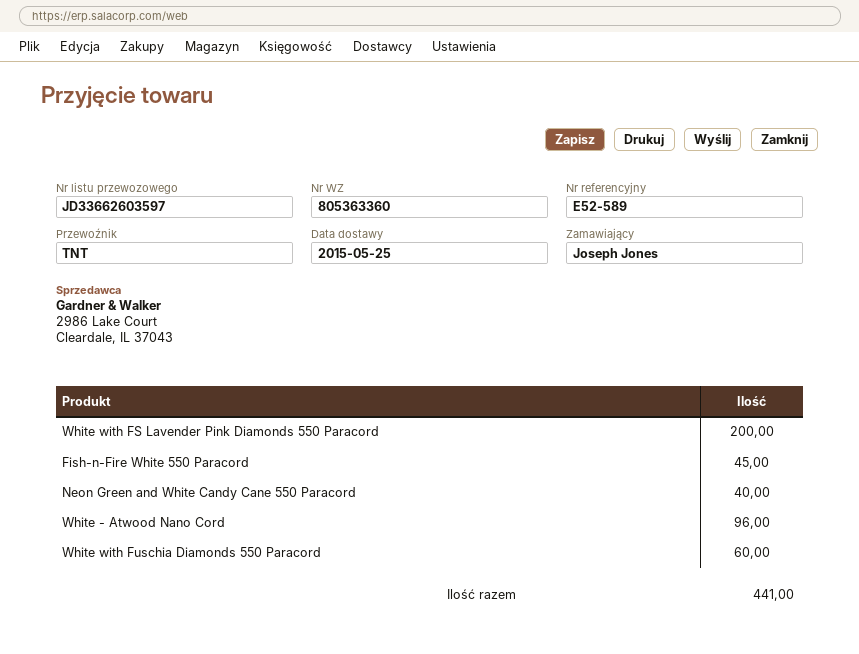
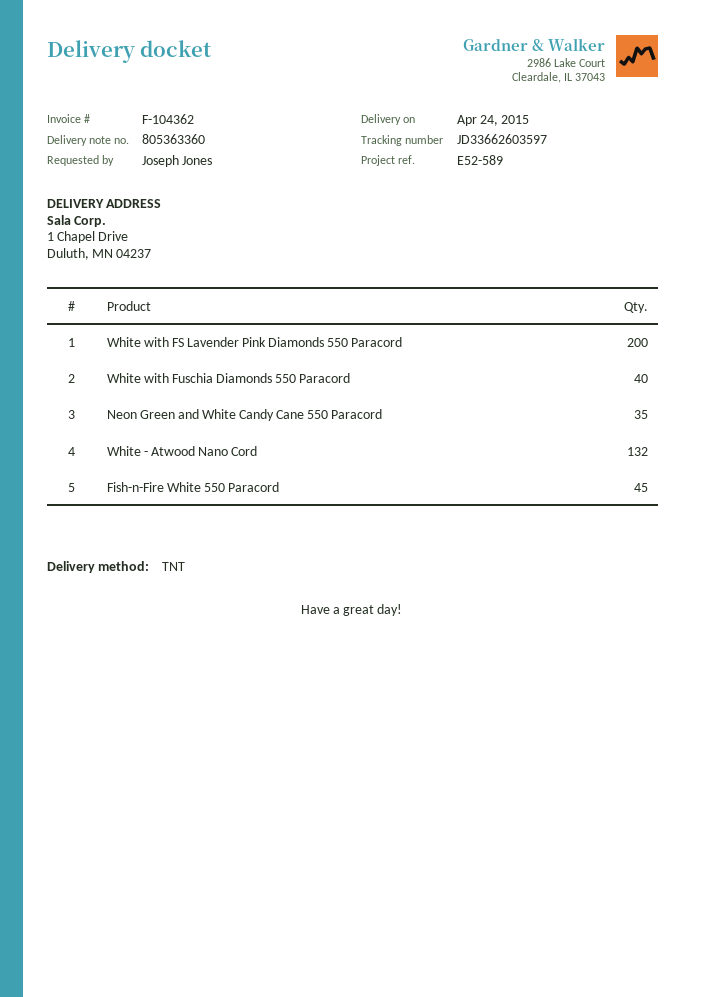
delivery date: 2015-05-25 -> 2015-04-24
Neon Green and White Candy Cane 550 Paracord: 40 -> 35
White - Atwood Nano Cord: 96 -> 132
White with Fuschia Diamonds 550 Paracord: 60 -> 40

